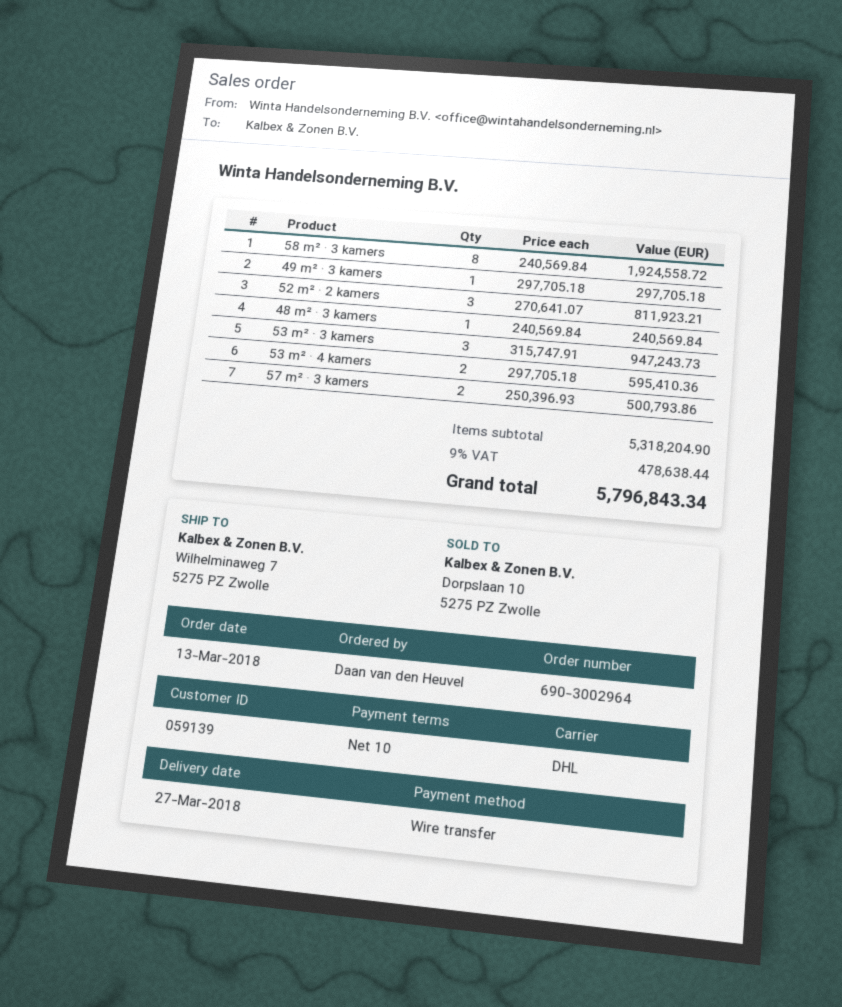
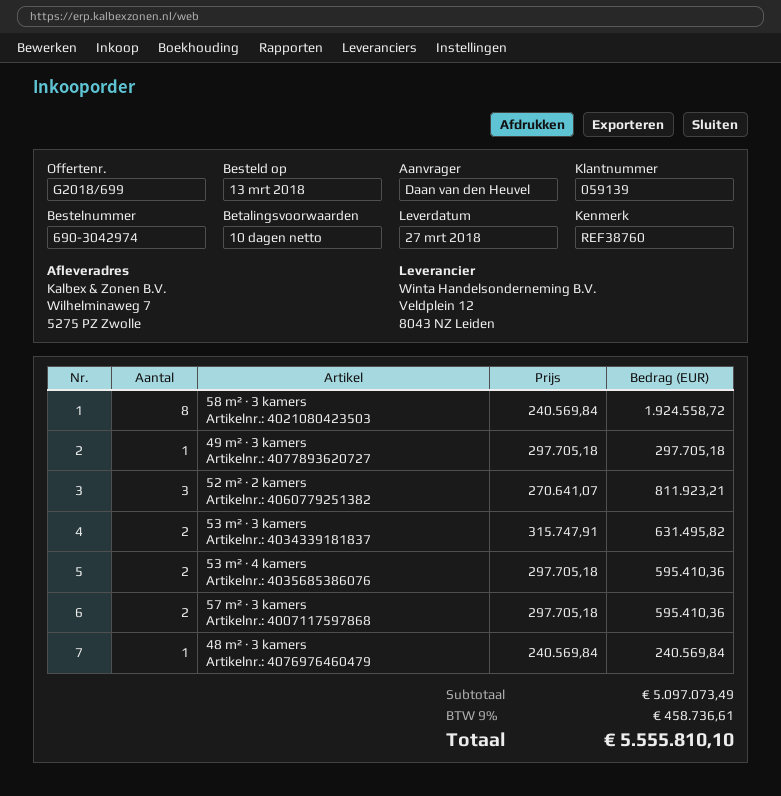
order number: 690-3002964 -> 690-3042974
53 m² · 3 kamers: 3 x 315747.91 = 947243.73 -> 2 x 315747.91 = 631495.82
57 m² · 3 kamers: 2 x 250396.93 = 500793.86 -> 2 x 297705.18 = 595410.36
subtotal: 5318204.90 -> 5097073.49
tax: 9% = 478638.44 -> 9% = 458736.61
total: 5796843.34 -> 5555810.10

